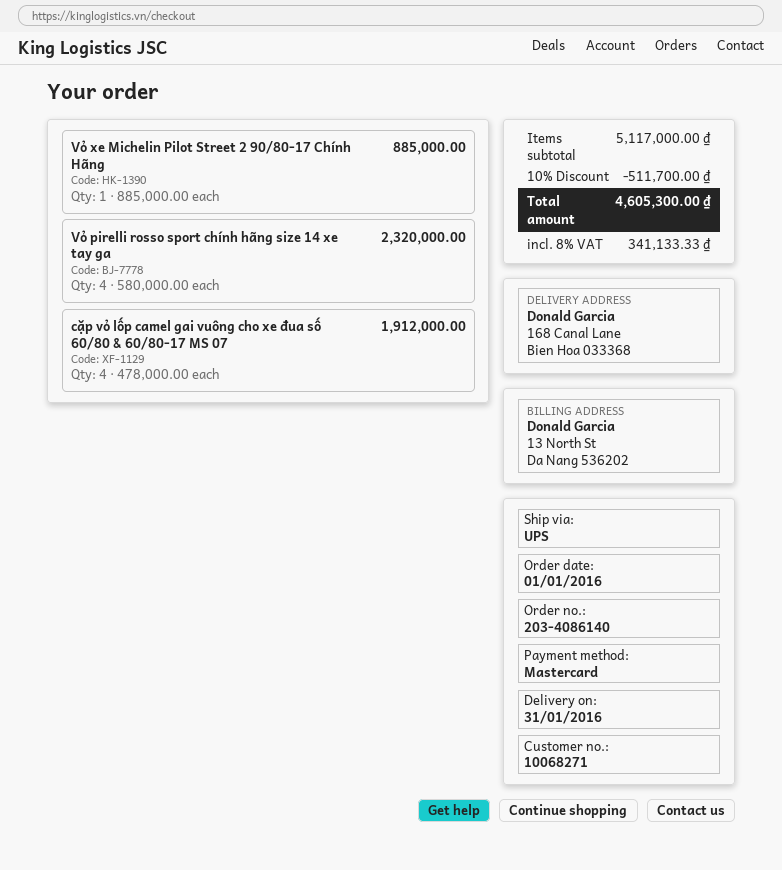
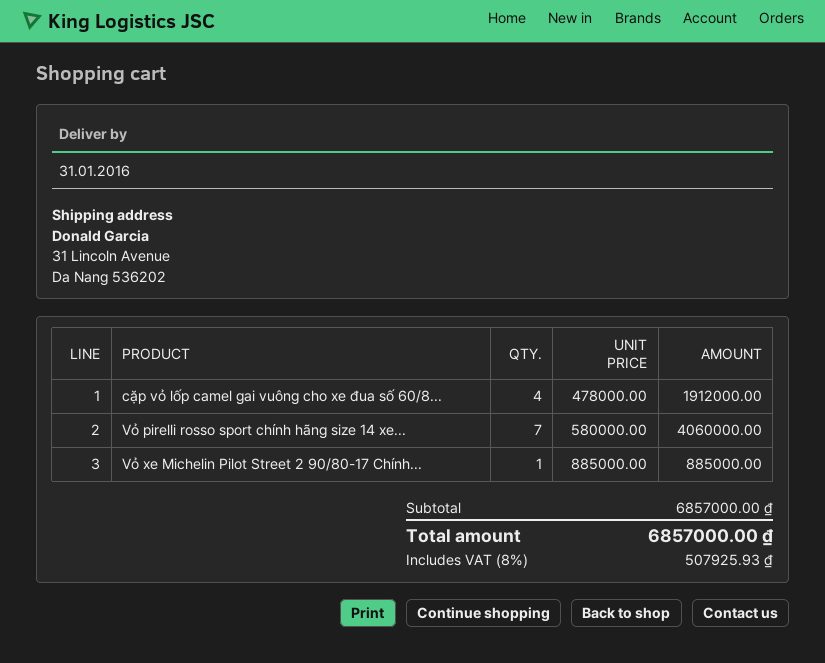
ship to: 168 Canal Lane, Bien Hoa 033368 -> 31 Lincoln Avenue, Da Nang 536202
Vỏ pirelli rosso sport chính hãng size 14 xe tay ga: 4 x 580000.00 = 2320000.00 -> 7 x 580000.00 = 4060000.00
subtotal: 5117000.00 -> 6857000.00
discount: 10% = 511700.00 -> none
tax: 8% = 341133.33 -> 8% = 507925.93
total: 4605300.00 -> 6857000.00

